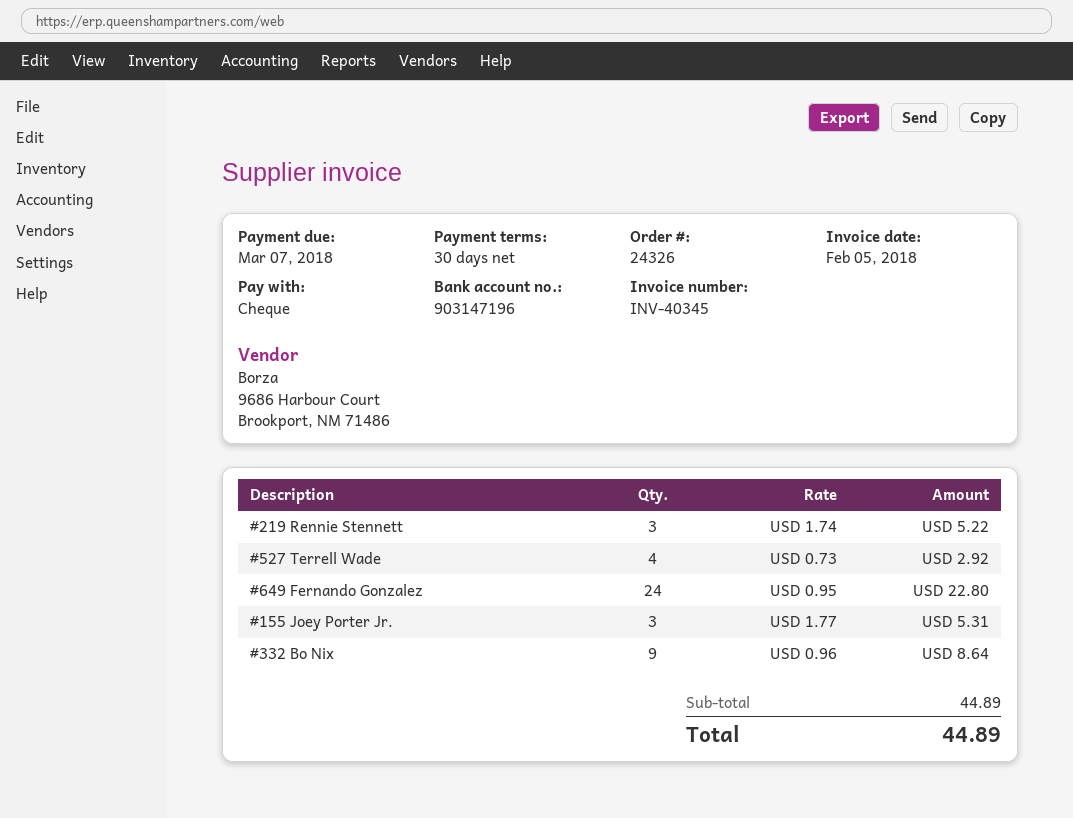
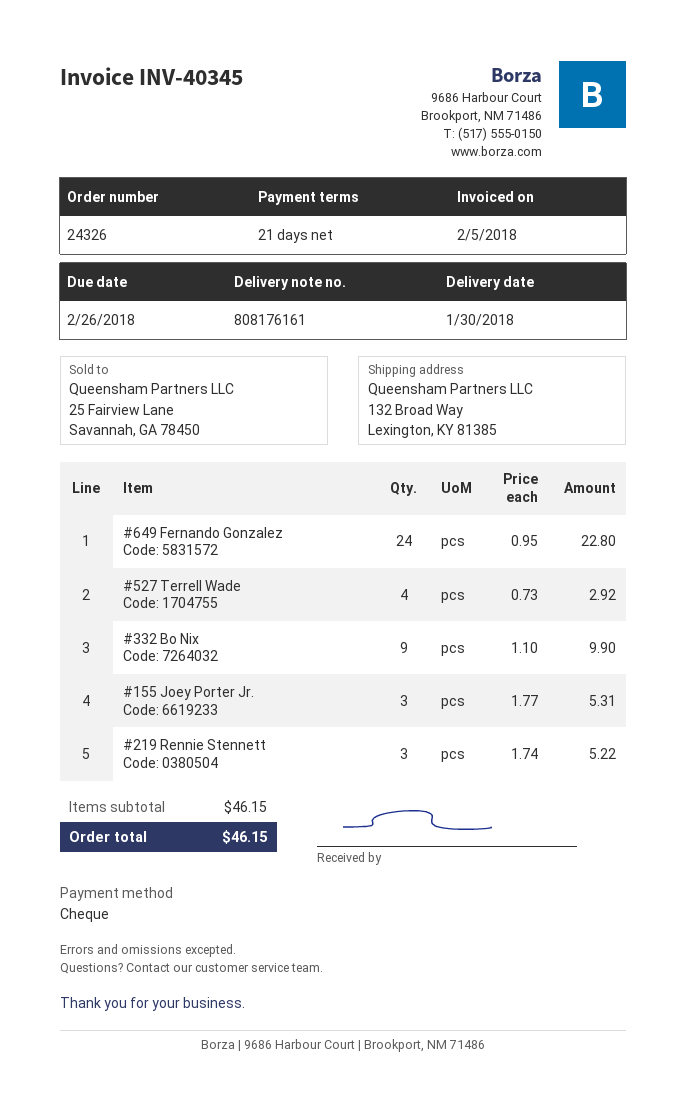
payment terms: 30 days -> 21 days
due date: 2018-03-07 -> 2018-02-26
#332 Bo Nix: 9 x 0.96 = 8.64 -> 9 x 1.10 = 9.90
subtotal: 44.89 -> 46.15
total: 44.89 -> 46.15

